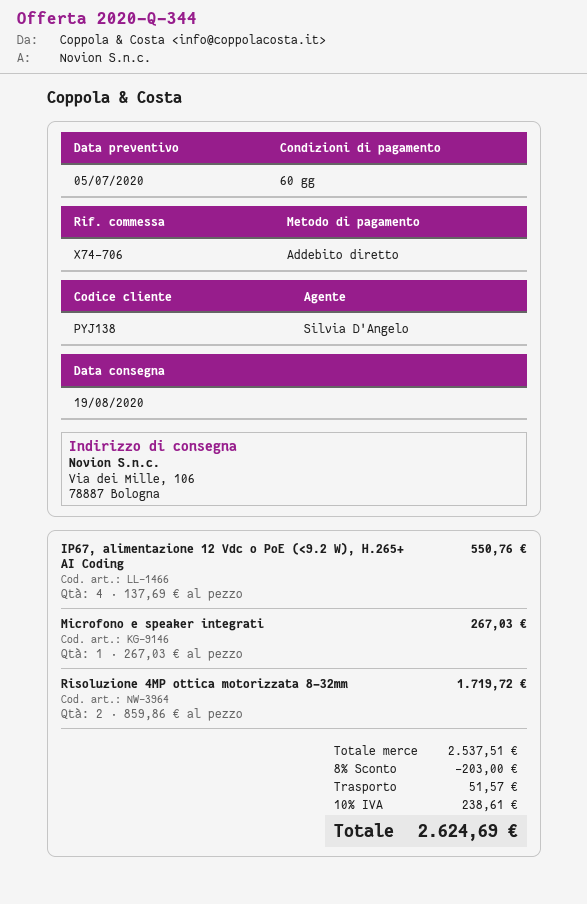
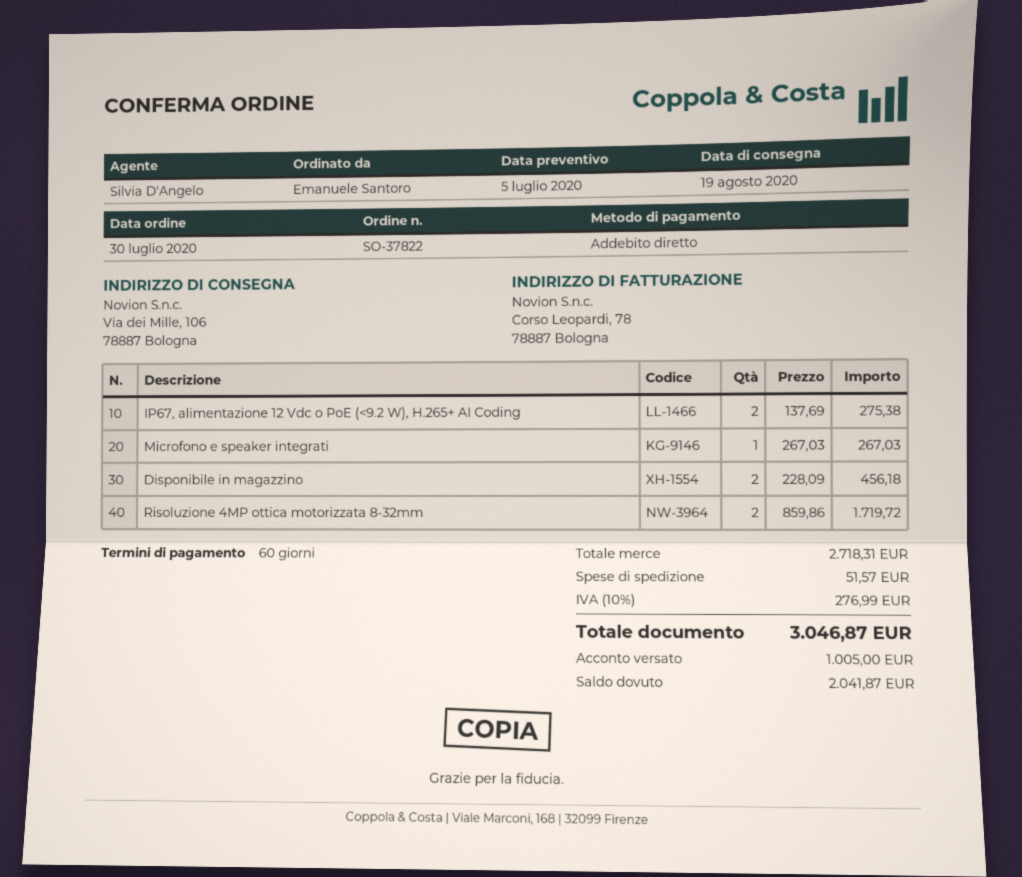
IP67, alimentazione 12 Vdc o PoE (<9.2 W), H.265+ AI Coding: 4 x 137.69 = 550.76 -> 2 x 137.69 = 275.38
Disponibile in magazzino: none -> 2 x 228.09 = 456.18
subtotal: 2537.51 -> 2718.31
discount: 8% = 203.00 -> none
tax: 10% = 238.61 -> 10% = 276.99
total: 2624.69 -> 3046.87

